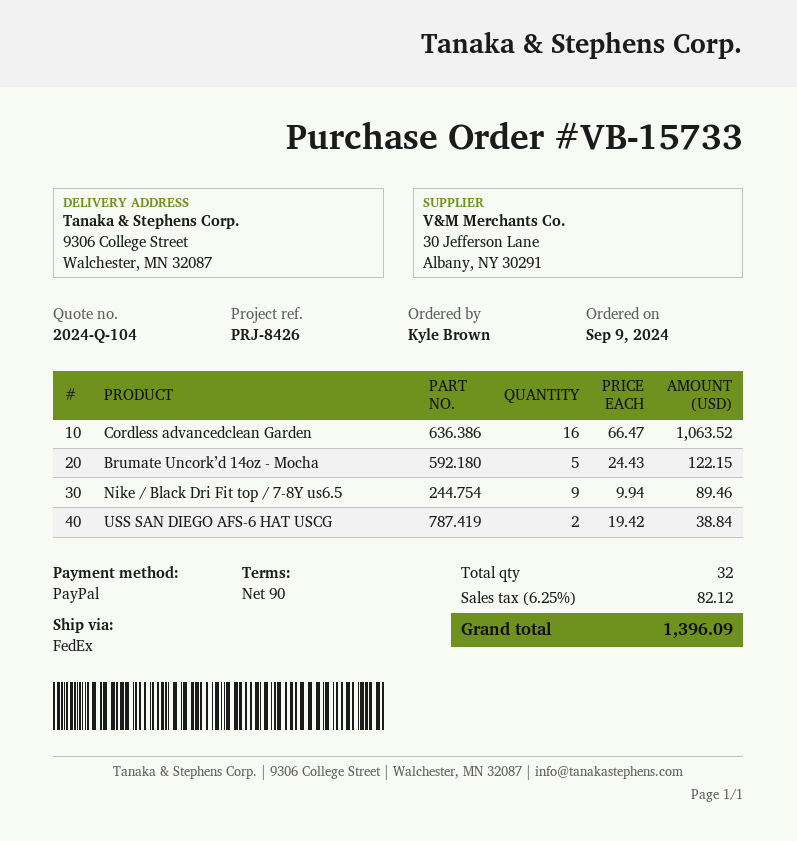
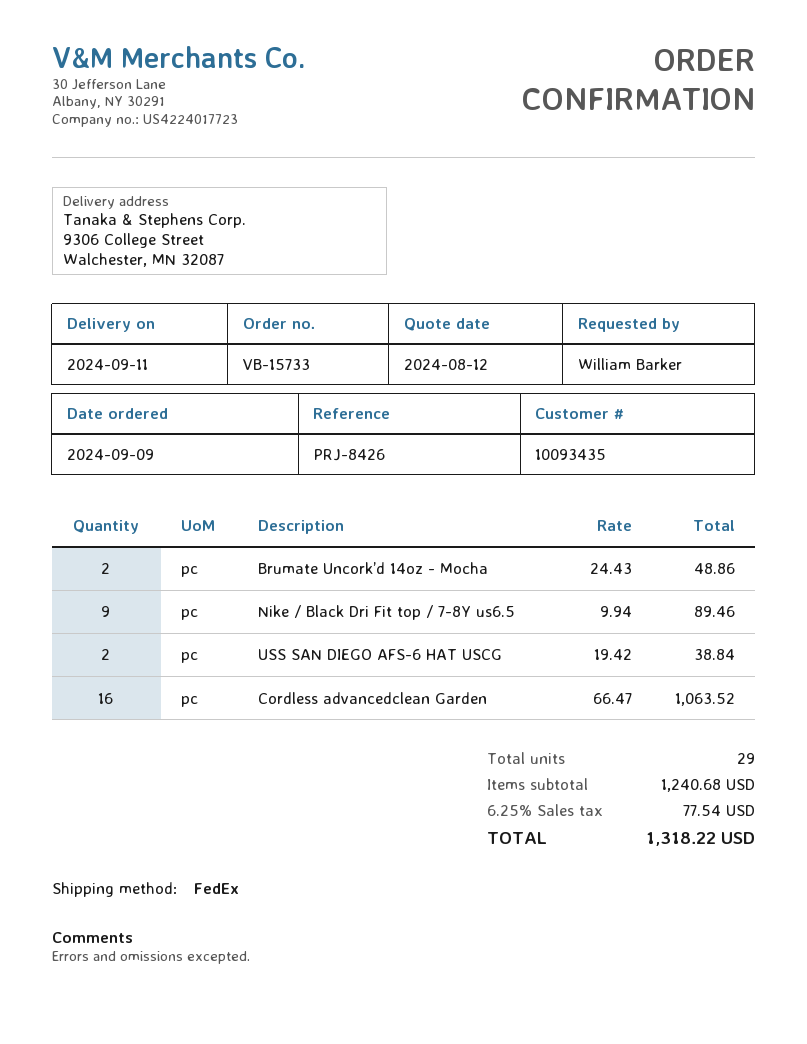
ordered by: Kyle Brown -> William Barker
Brumate Uncork’d 14oz - Mocha: 5 x 24.43 = 122.15 -> 2 x 24.43 = 48.86
total quantity: 32 -> 29
tax: 6.25% = 82.12 -> 6.25% = 77.54
total: 1396.09 -> 1318.22

